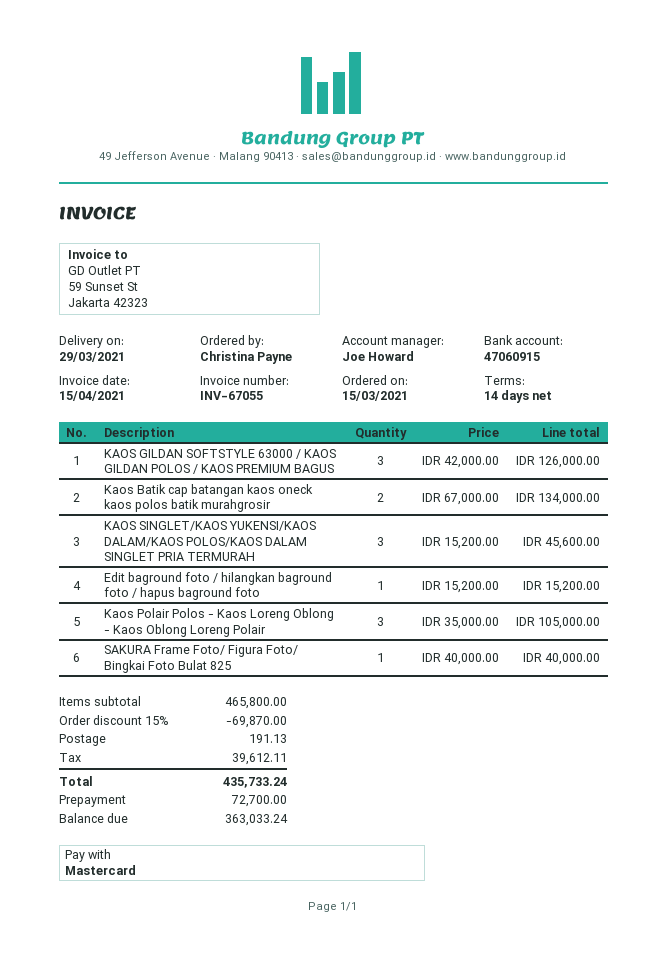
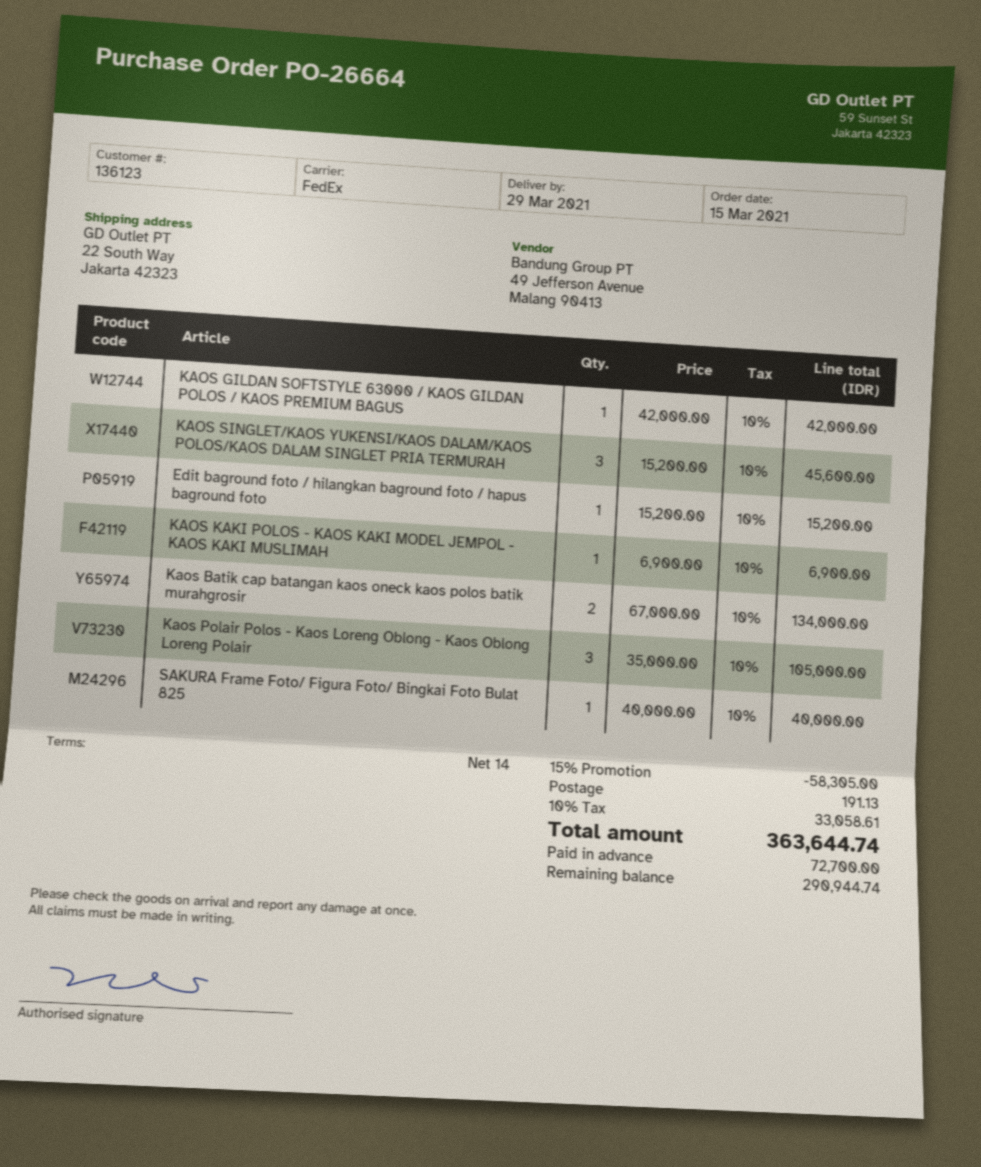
KAOS GILDAN SOFTSTYLE 63000 / KAOS GILDAN POLOS / KAOS PREMIUM BAGUS: 3 x 42000.00 = 126000.00 -> 1 x 42000.00 = 42000.00
KAOS KAKI POLOS - KAOS KAKI MODEL JEMPOL - KAOS KAKI MUSLIMAH: none -> 1 x 6900.00 = 6900.00
discount: 15% = 69870.00 -> 15% = 58305.00
tax: 39612.11 -> 33058.61
total: 435733.24 -> 363644.74
balance: 363033.24 -> 290944.74

